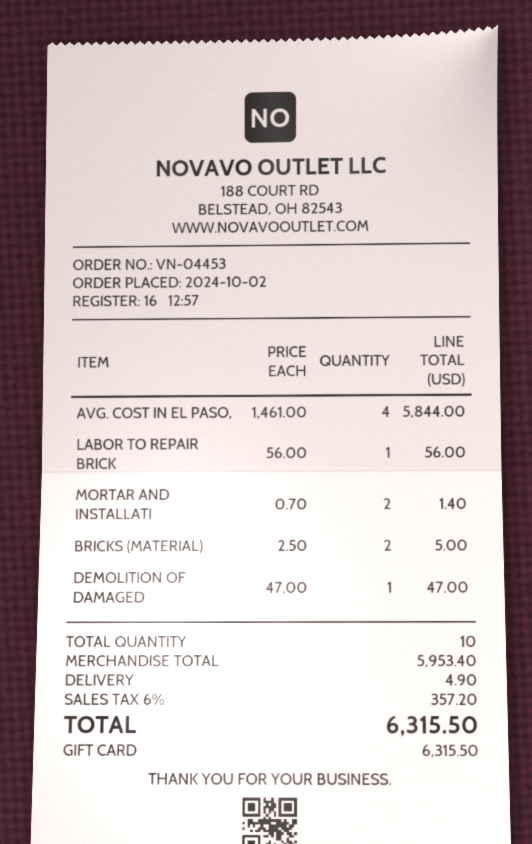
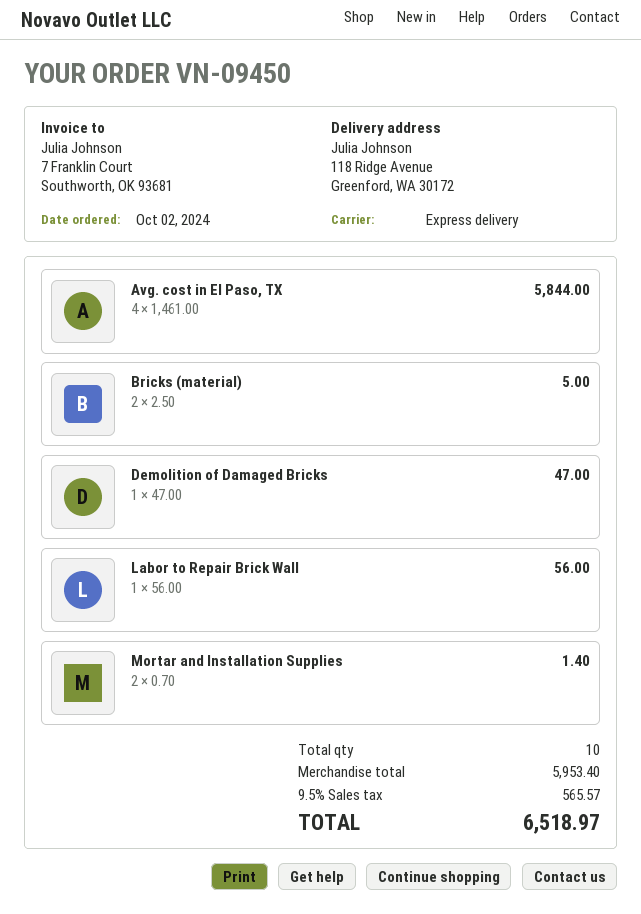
order number: VN-04453 -> VN-09450
shipping: 4.90 -> none
tax: 6% = 357.20 -> 9.5% = 565.57
total: 6315.50 -> 6518.97

